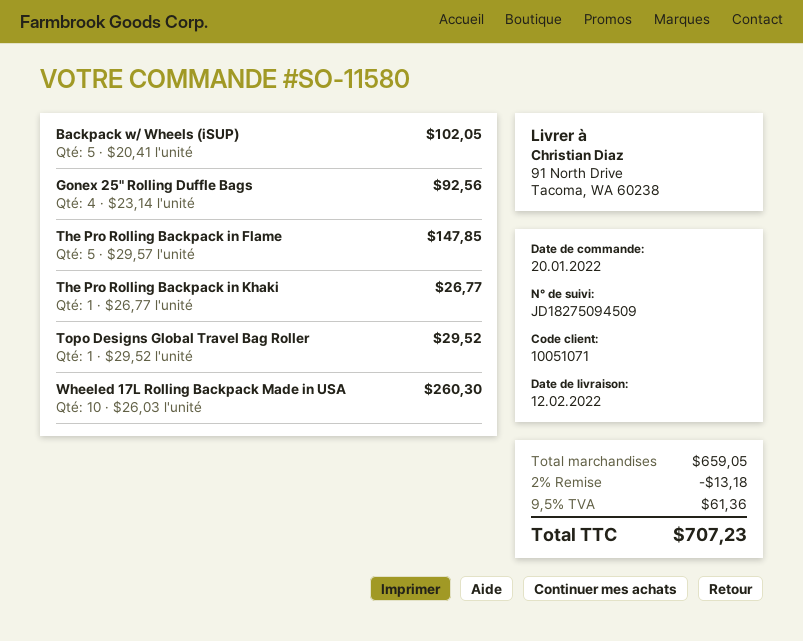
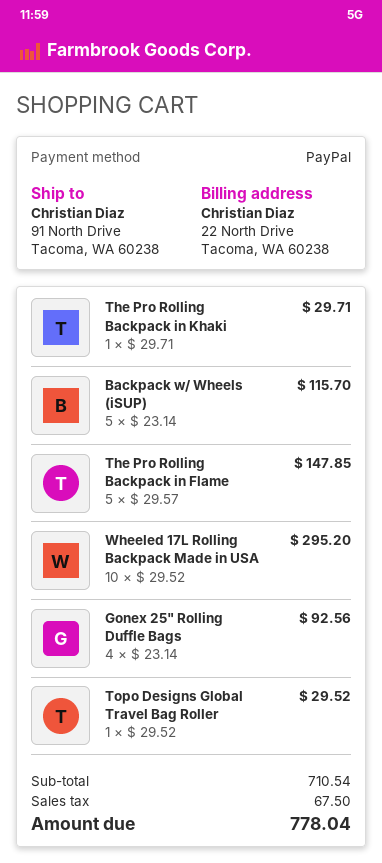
Backpack w/ Wheels (iSUP): 5 x 20.41 = 102.05 -> 5 x 23.14 = 115.70
The Pro Rolling Backpack in Khaki: 1 x 26.77 = 26.77 -> 1 x 29.71 = 29.71
Wheeled 17L Rolling Backpack Made in USA: 10 x 26.03 = 260.30 -> 10 x 29.52 = 295.20
subtotal: 659.05 -> 710.54
discount: 2% = 13.18 -> none
tax: 61.36 -> 67.50
total: 707.23 -> 778.04

